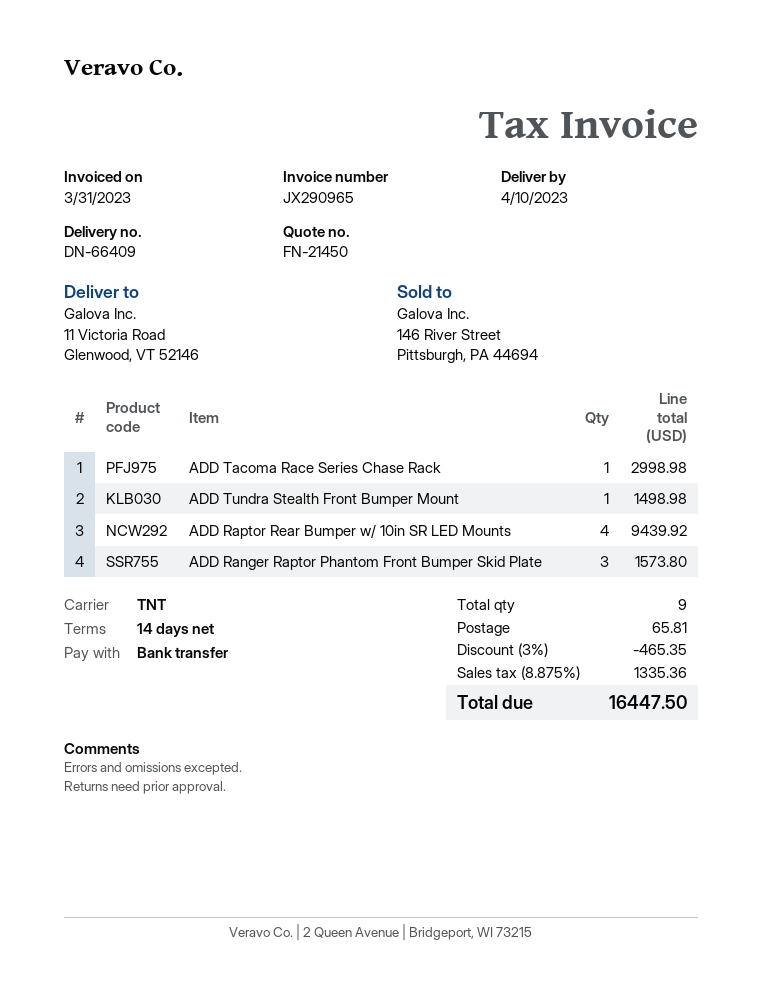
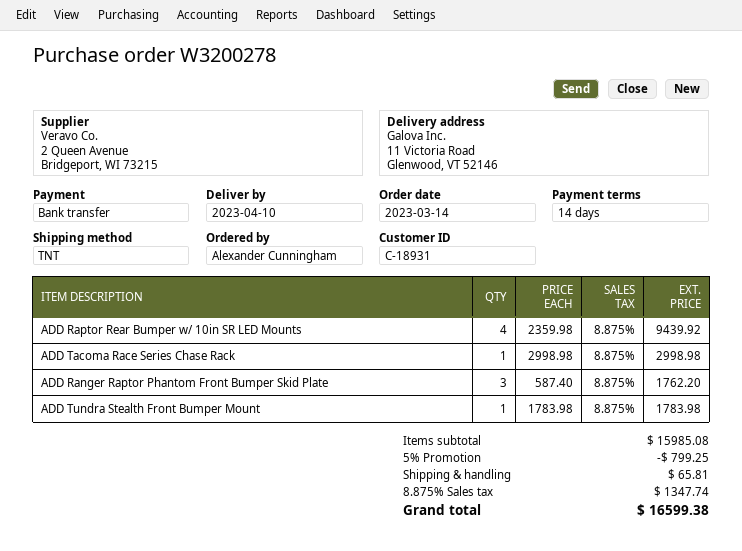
ADD Tundra Stealth Front Bumper Mount: 1 for 1498.98 -> 1 for 1783.98
ADD Ranger Raptor Phantom Front Bumper Skid Plate: 3 for 1573.80 -> 3 for 1762.20
discount: 3% = 465.35 -> 5% = 799.25
tax: 8.875% = 1335.36 -> 8.875% = 1347.74
total: 16447.50 -> 16599.38

